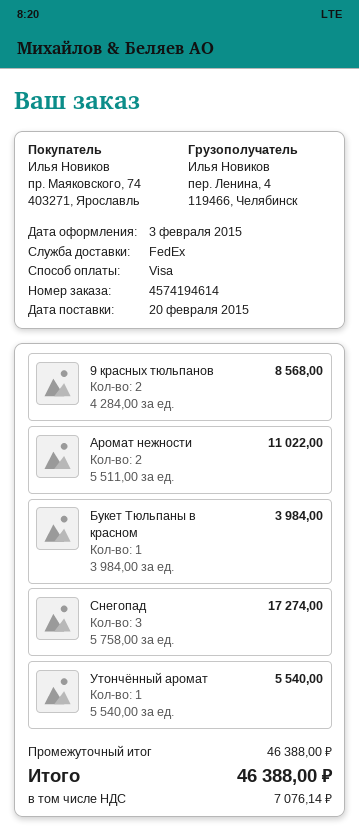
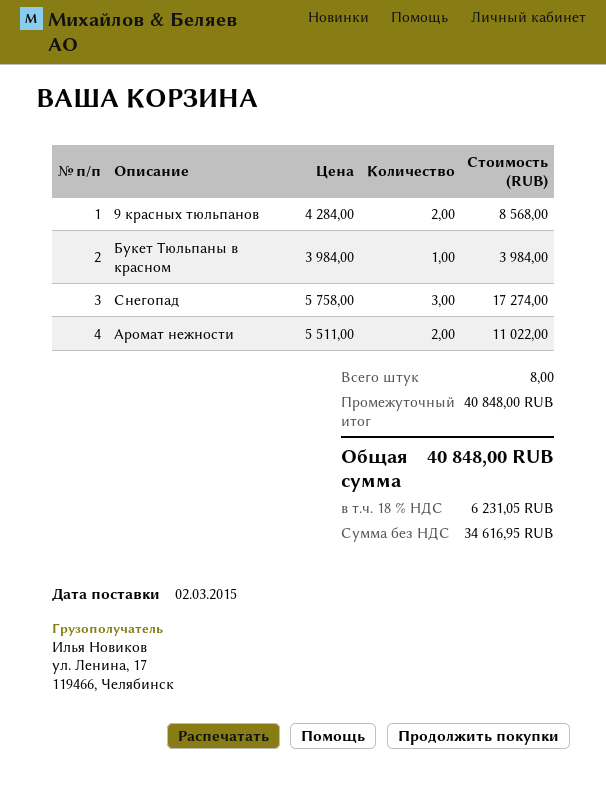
delivery date: 2015-02-20 -> 2015-03-02
ship to: пер. Ленина, 4, 119466, Челябинск -> ул. Ленина, 17, 119466, Челябинск
Утончённый аромат: 1 x 5540.00 = 5540.00 -> none
subtotal: 46388.00 -> 40848.00
tax: 7076.14 -> 6231.05
total: 46388.00 -> 40848.00

